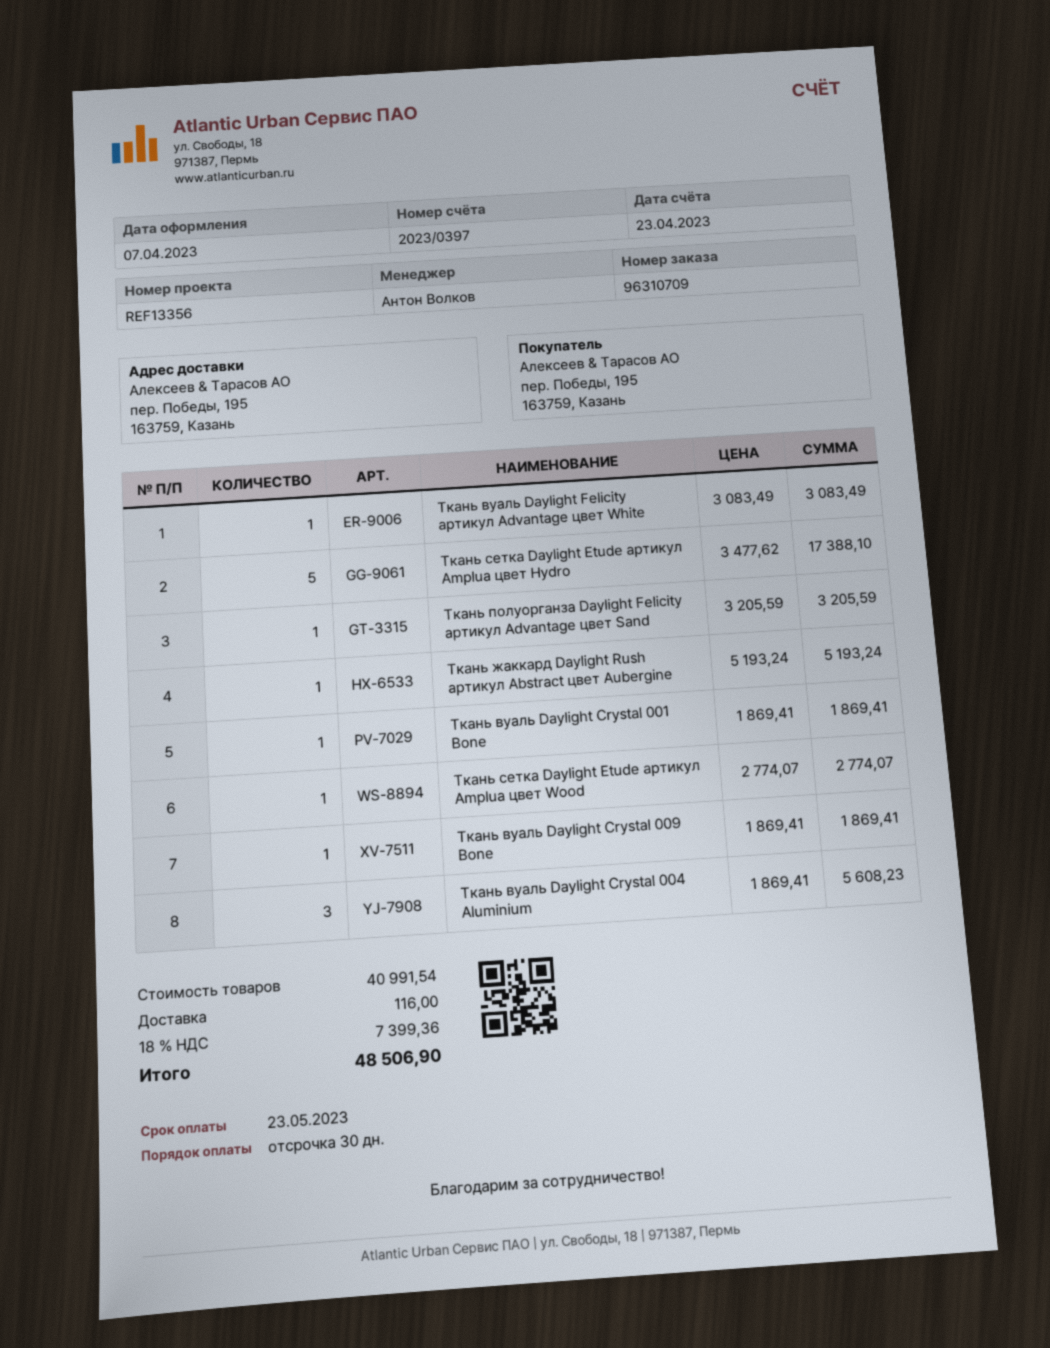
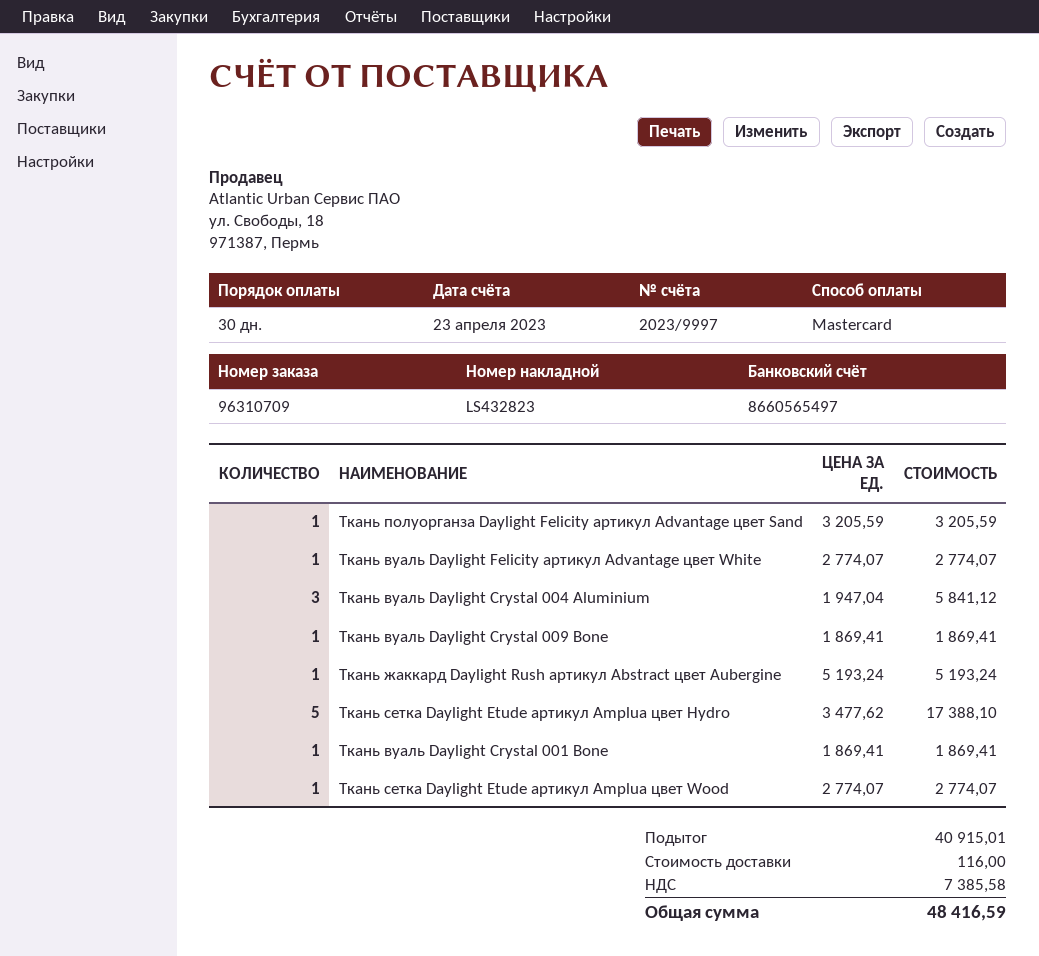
invoice number: 2023/0397 -> 2023/9997
Ткань вуаль Daylight Felicity артикул Advantage цвет White: 1 x 3083.49 = 3083.49 -> 1 x 2774.07 = 2774.07
Ткань вуаль Daylight Crystal 004 Aluminium: 3 x 1869.41 = 5608.23 -> 3 x 1947.04 = 5841.12
subtotal: 40991.54 -> 40915.01
tax: 7399.36 -> 7385.58
total: 48506.90 -> 48416.59

